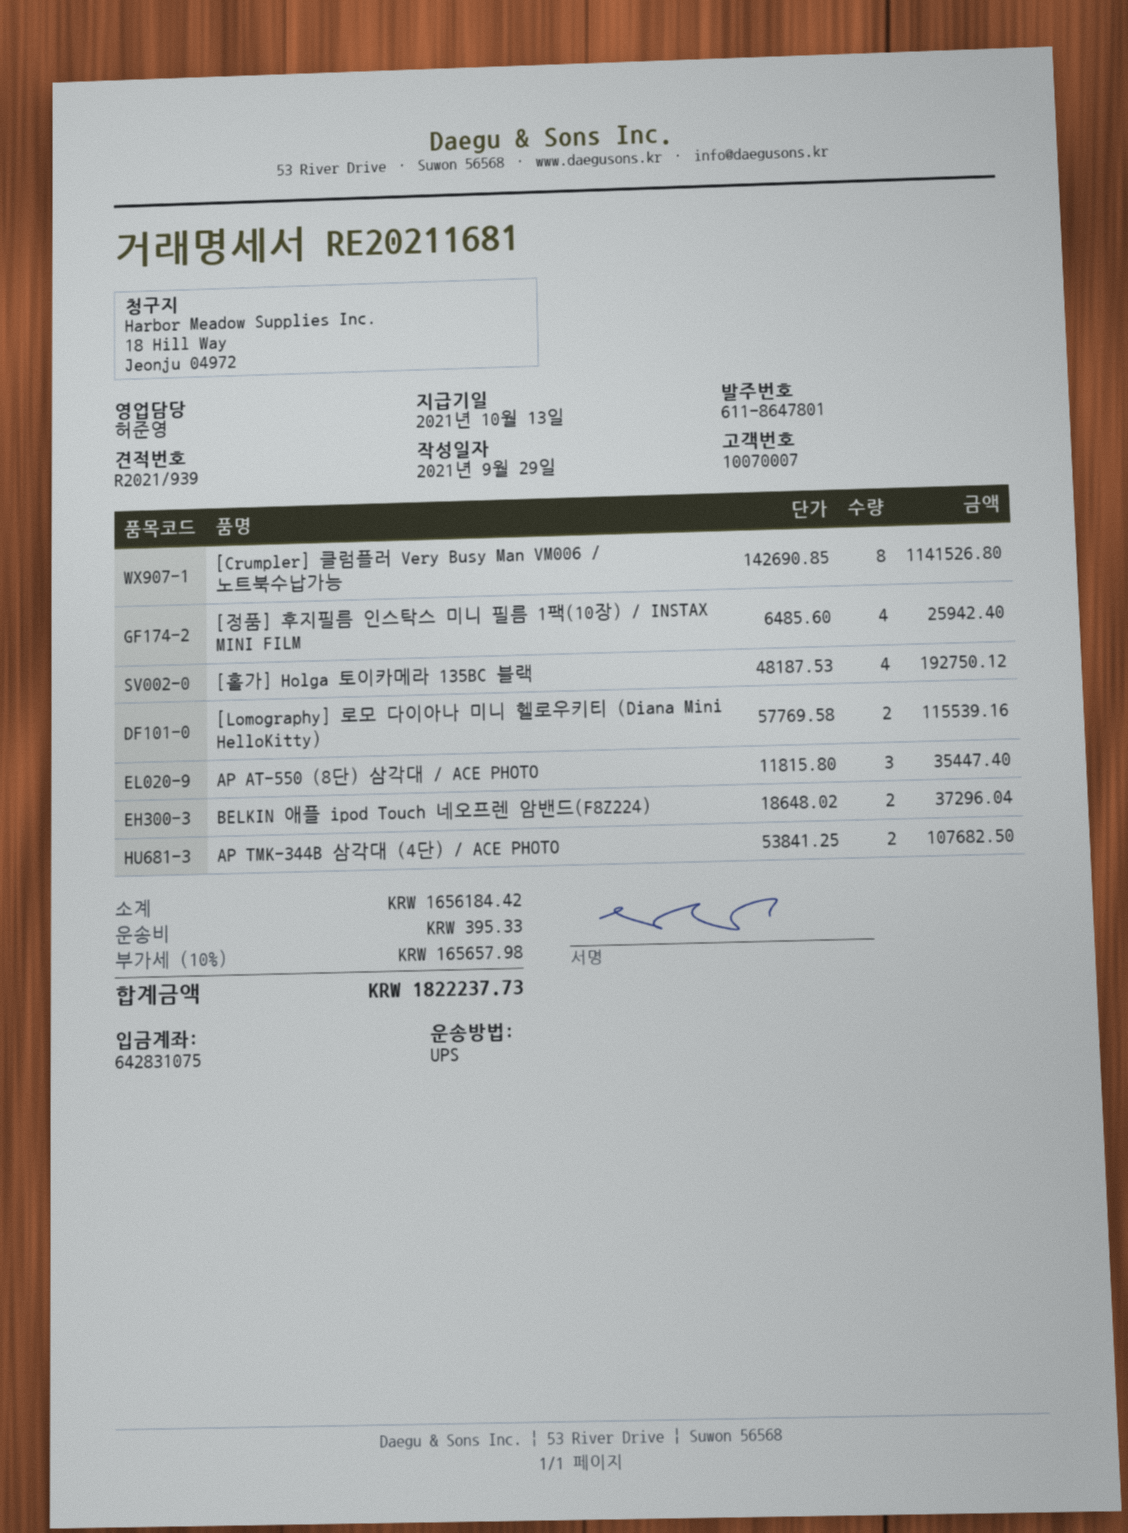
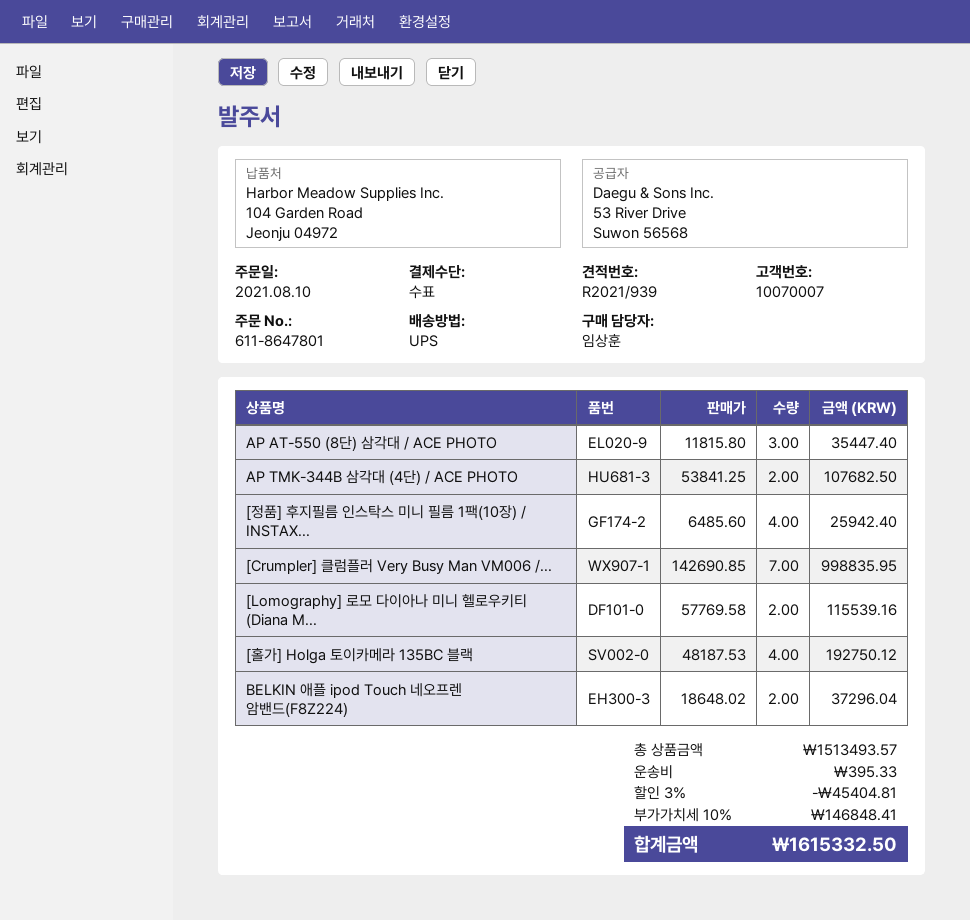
[Crumpler] 클럼플러 Very Busy Man VM006 / 노트북수납가능: 8 x 142690.85 = 1141526.80 -> 7 x 142690.85 = 998835.95
subtotal: 1656184.42 -> 1513493.57
discount: none -> 3% = 45404.81
tax: 10% = 165657.98 -> 10% = 146848.41
total: 1822237.73 -> 1615332.50

